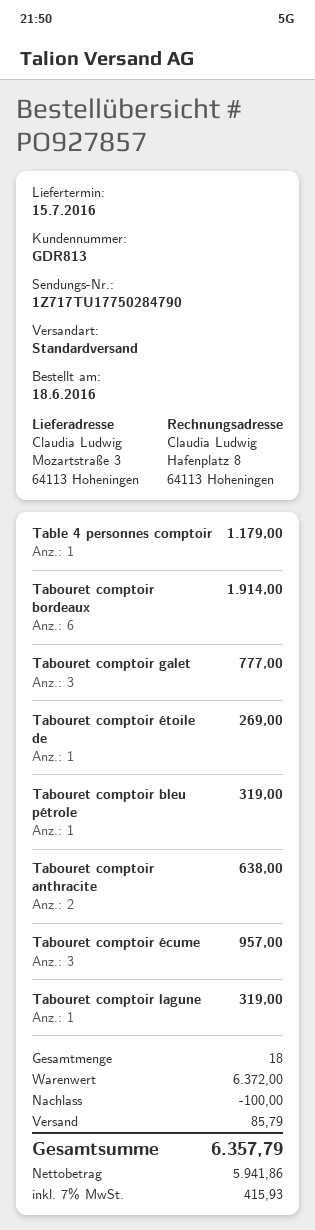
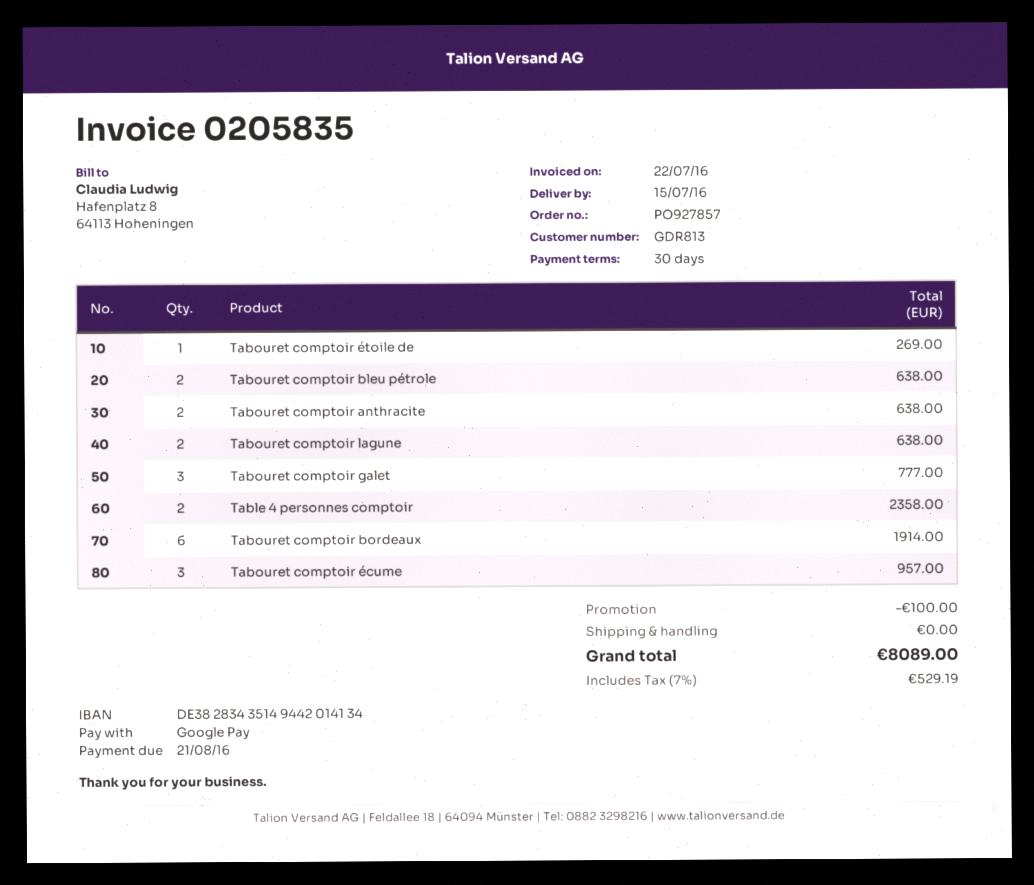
Table 4 personnes comptoir: 1 for 1179.00 -> 2 for 2358.00
Tabouret comptoir bleu pétrole: 1 for 319.00 -> 2 for 638.00
Tabouret comptoir lagune: 1 for 319.00 -> 2 for 638.00
shipping: 85.79 -> 0.00
tax: 7% = 415.93 -> 7% = 529.19
total: 6357.79 -> 8089.00

